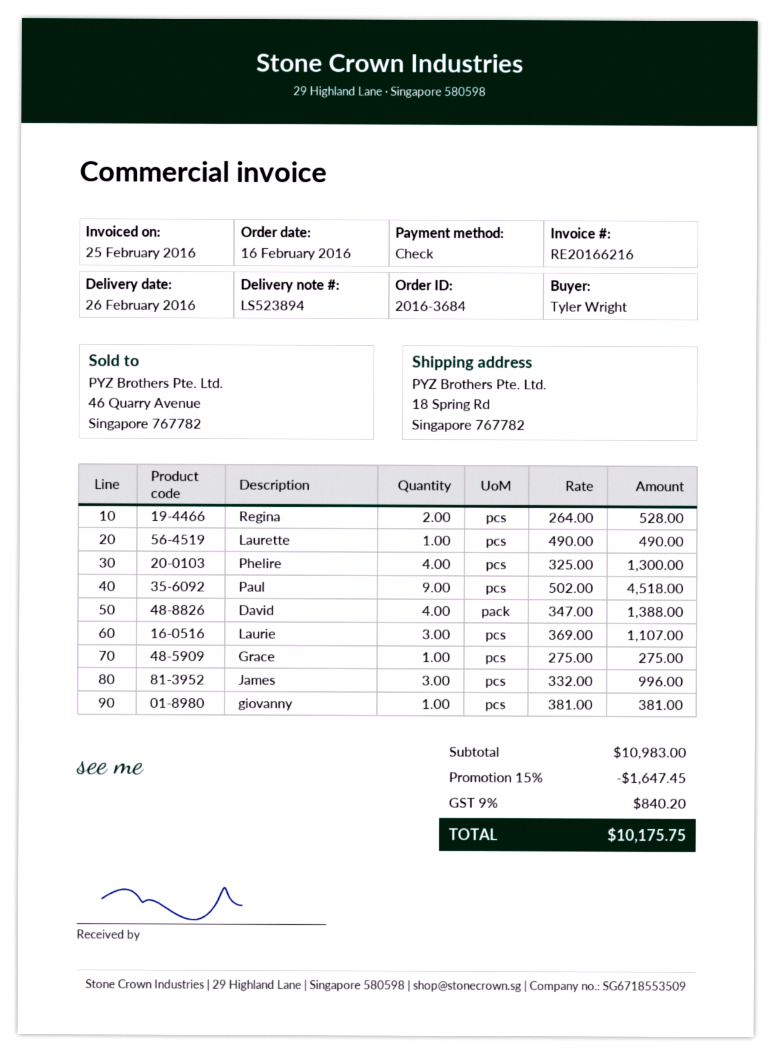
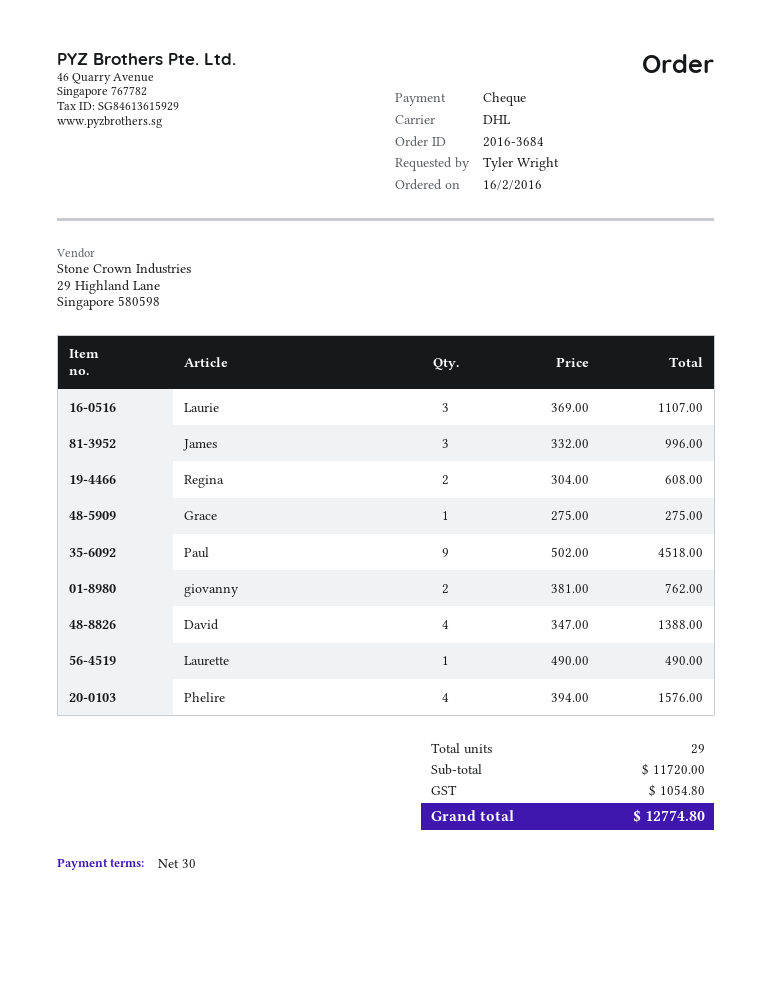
Regina: 2 x 264.00 = 528.00 -> 2 x 304.00 = 608.00
Phelire: 4 x 325.00 = 1300.00 -> 4 x 394.00 = 1576.00
giovanny: 1 x 381.00 = 381.00 -> 2 x 381.00 = 762.00
subtotal: 10983.00 -> 11720.00
discount: 15% = 1647.45 -> none
tax: 840.20 -> 1054.80
total: 10175.75 -> 12774.80

